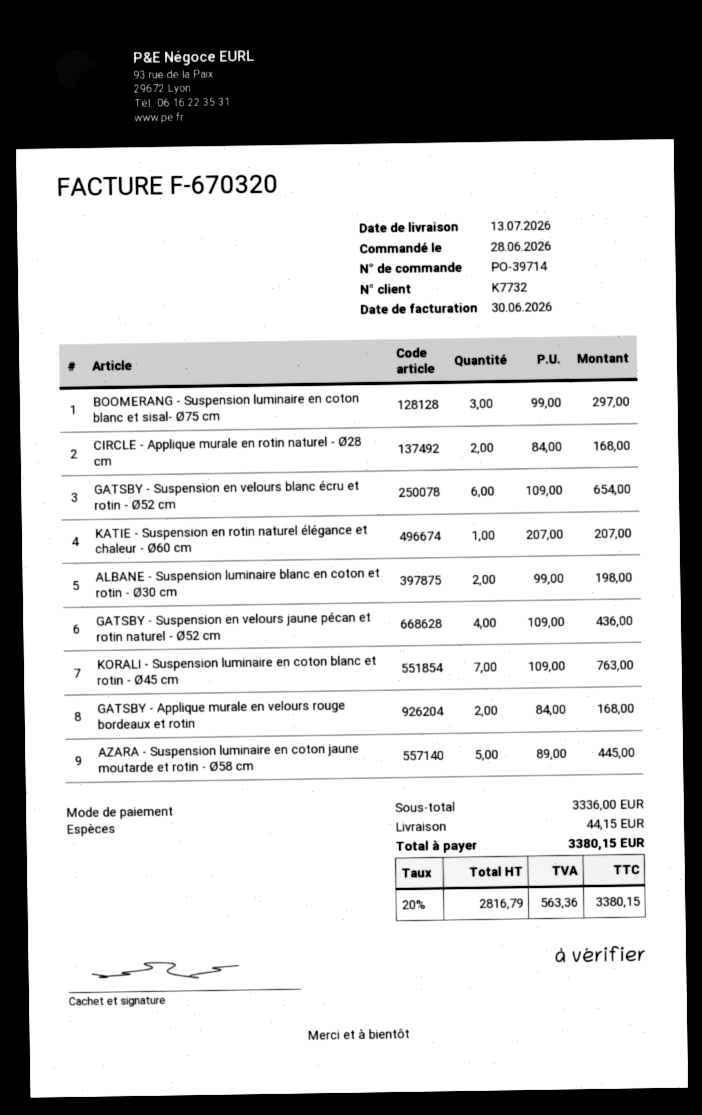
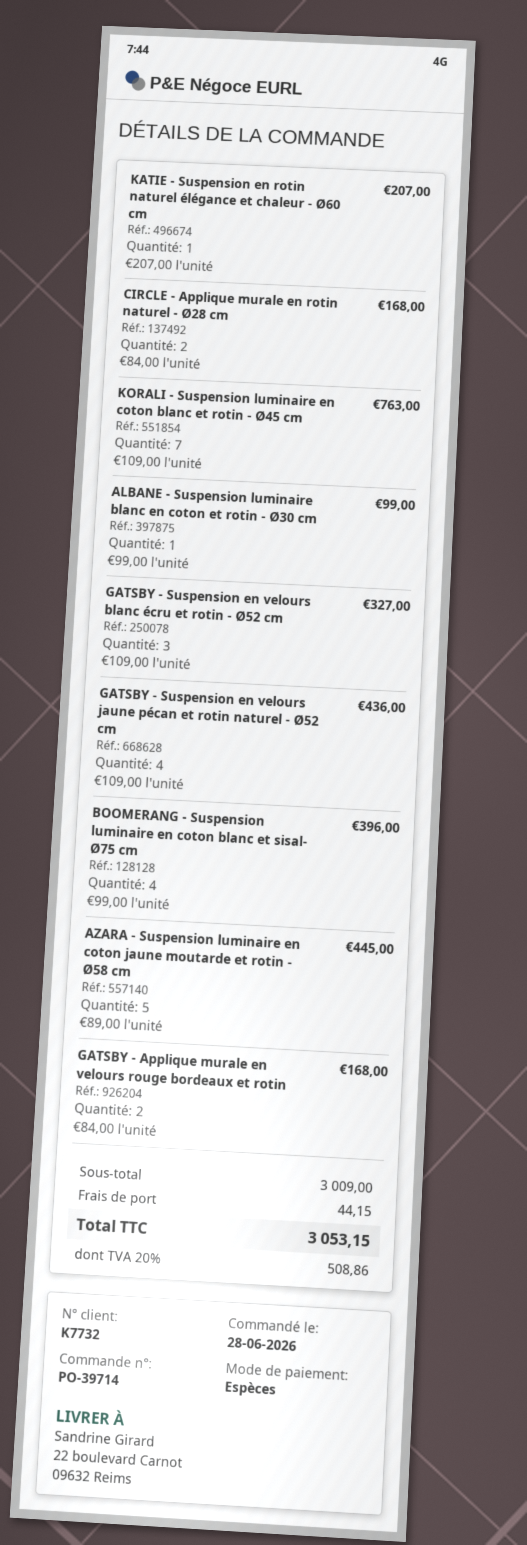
BOOMERANG - Suspension luminaire en coton blanc et sisal- Ø75 cm: 3 x 99.00 = 297.00 -> 4 x 99.00 = 396.00
GATSBY - Suspension en velours blanc écru et rotin - Ø52 cm: 6 x 109.00 = 654.00 -> 3 x 109.00 = 327.00
ALBANE - Suspension luminaire blanc en coton et rotin - Ø30 cm: 2 x 99.00 = 198.00 -> 1 x 99.00 = 99.00
subtotal: 3336.00 -> 3009.00
tax: 20% = 563.36 -> 20% = 508.86
total: 3380.15 -> 3053.15

